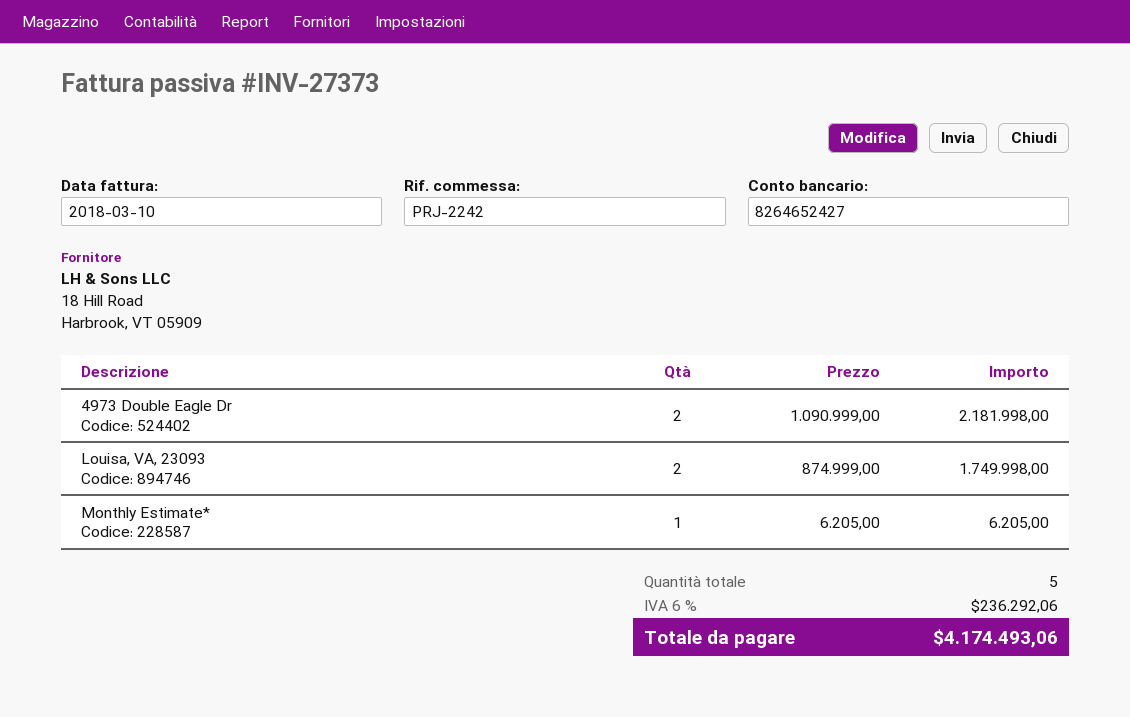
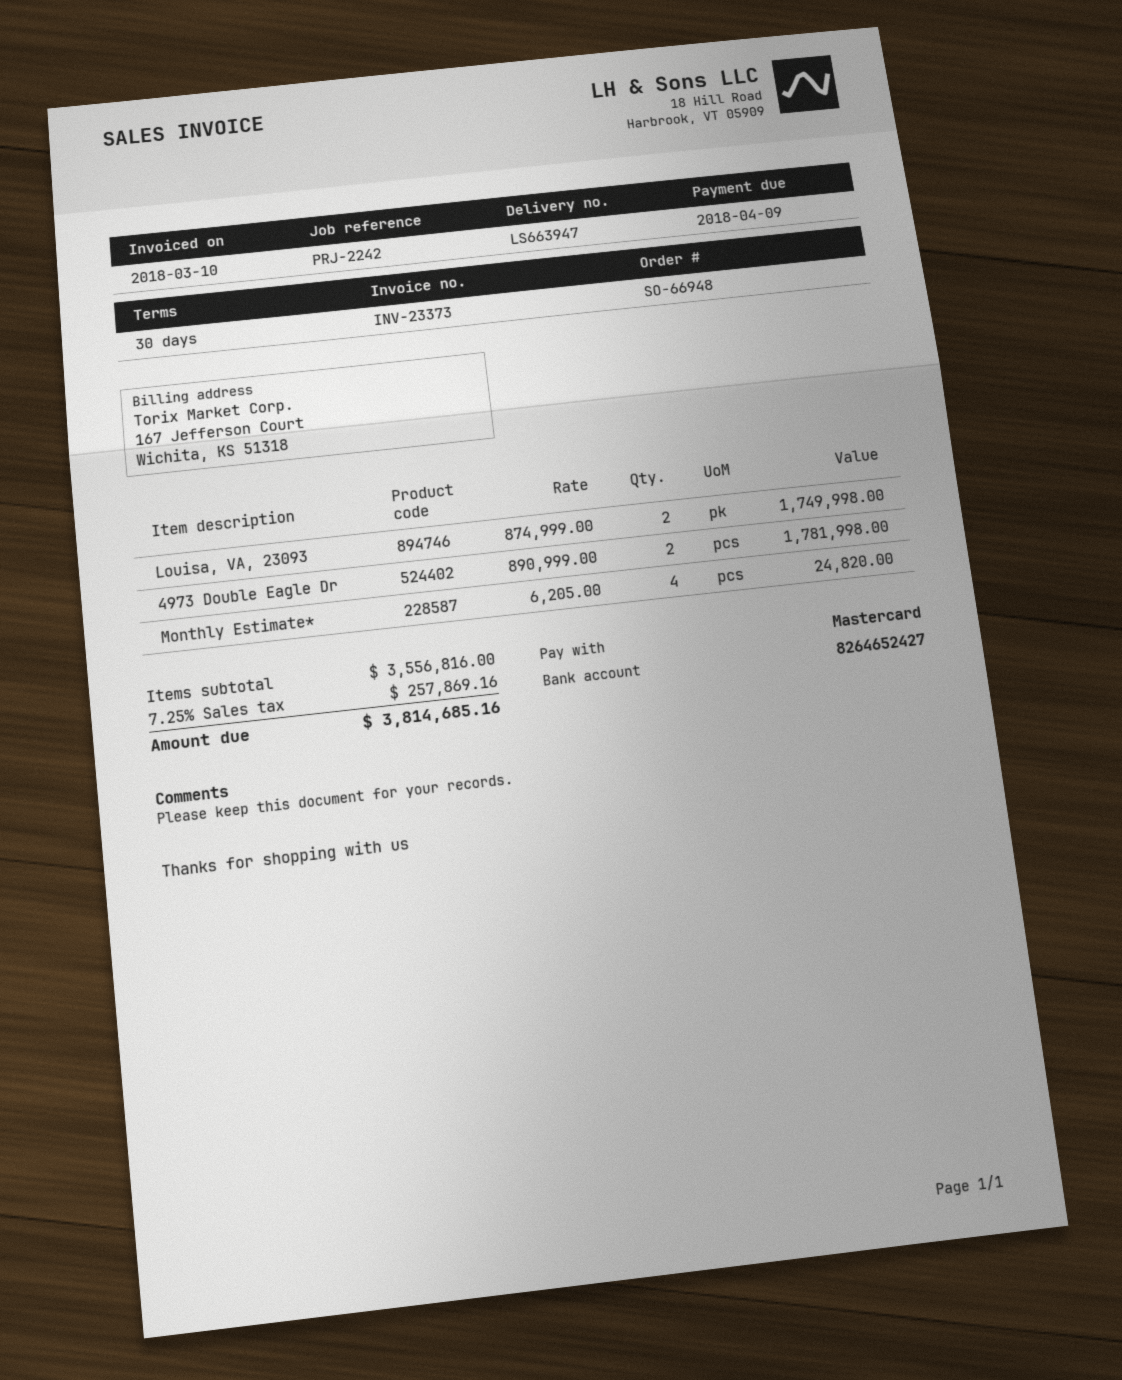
invoice number: INV-27373 -> INV-23373
4973 Double Eagle Dr: 2 x 1090999.00 = 2181998.00 -> 2 x 890999.00 = 1781998.00
Monthly Estimate*: 1 x 6205.00 = 6205.00 -> 4 x 6205.00 = 24820.00
tax: 6% = 236292.06 -> 7.25% = 257869.16
total: 4174493.06 -> 3814685.16

